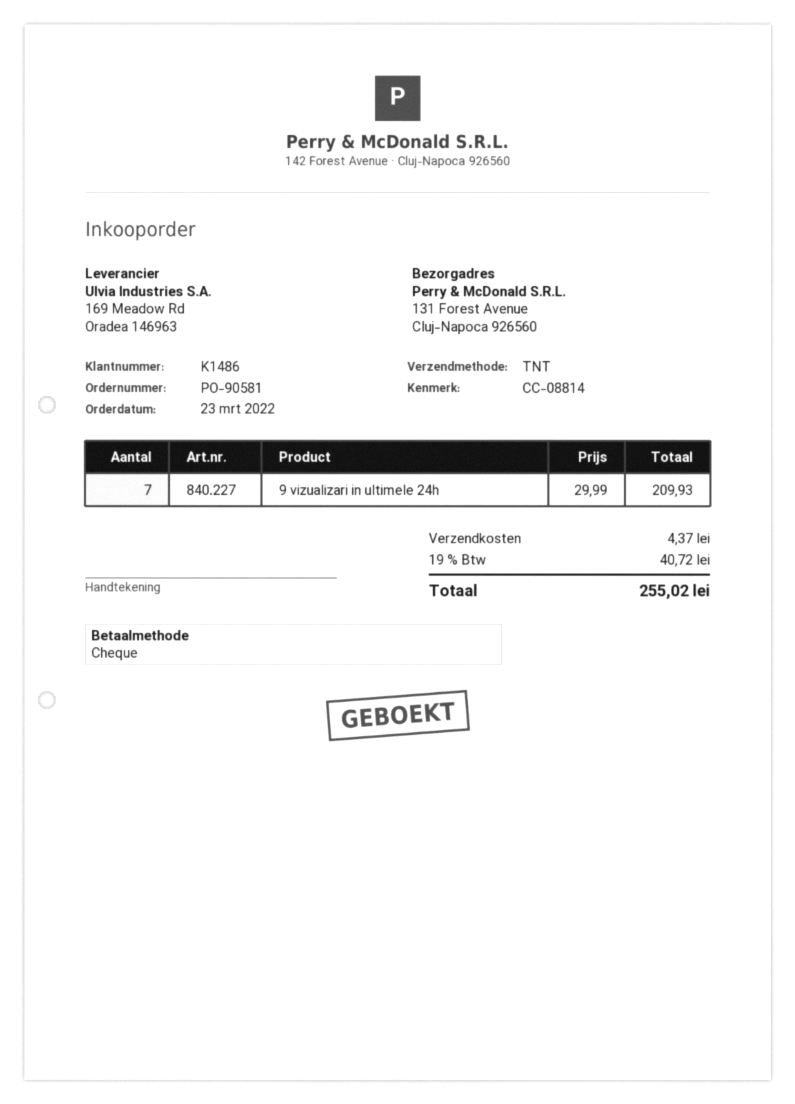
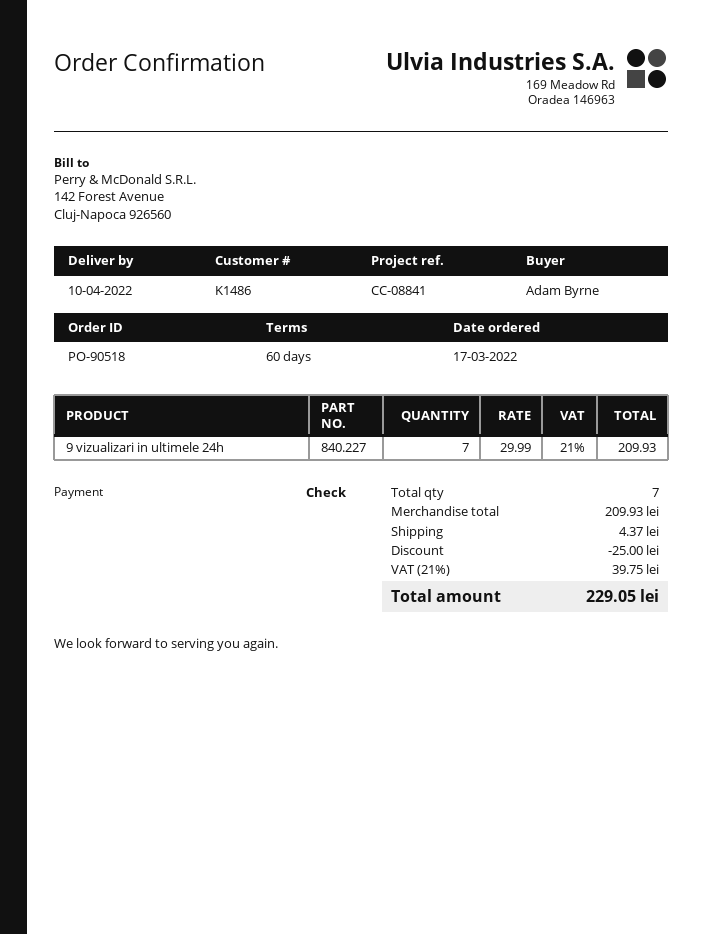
order number: PO-90581 -> PO-90518
order date: 2022-03-23 -> 2022-03-17
reference: CC-08814 -> CC-08841
discount: none -> 25.00
tax: 19% = 40.72 -> 21% = 39.75
total: 255.02 -> 229.05

